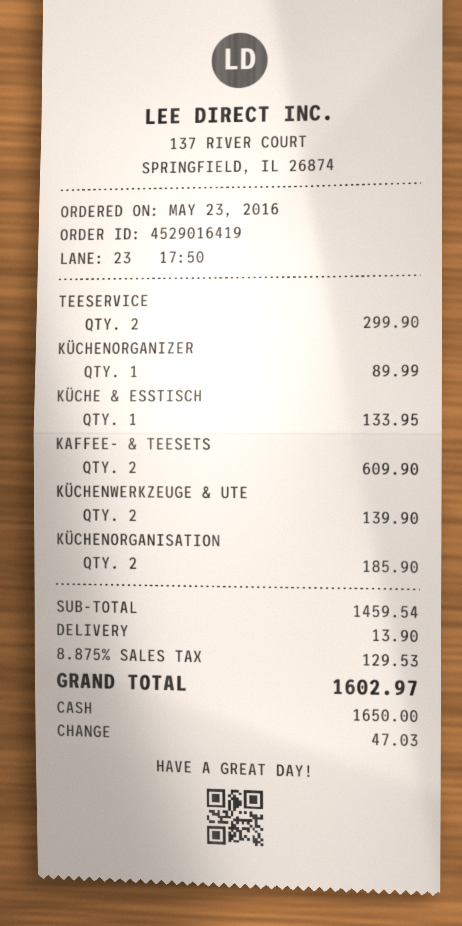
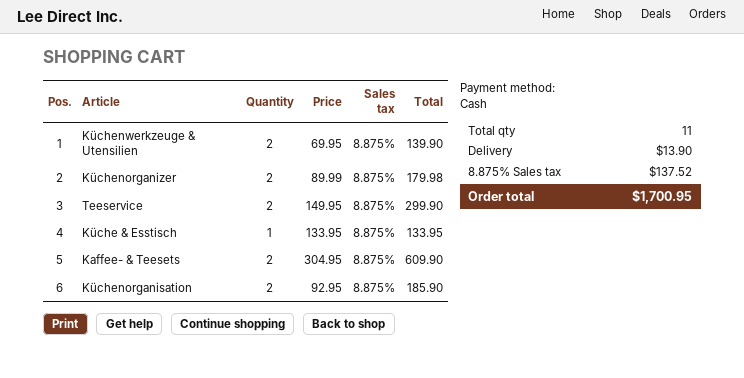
KÜCHENORGANIZER: 1 for 89.99 -> 2 for 179.98
tax: 8.875% = 129.53 -> 8.875% = 137.52
total: 1602.97 -> 1700.95

